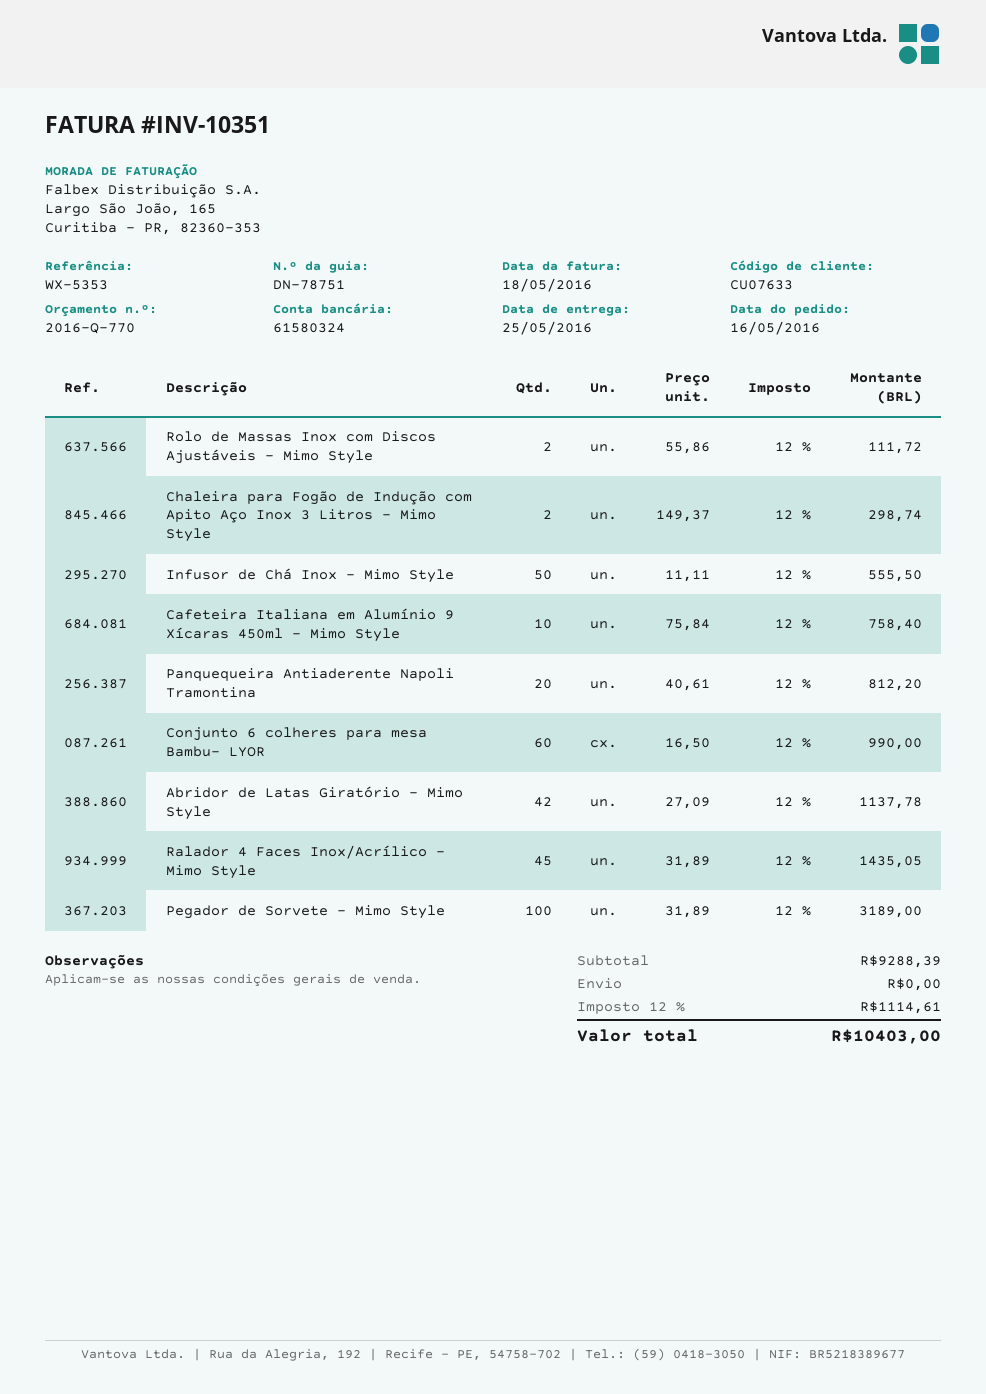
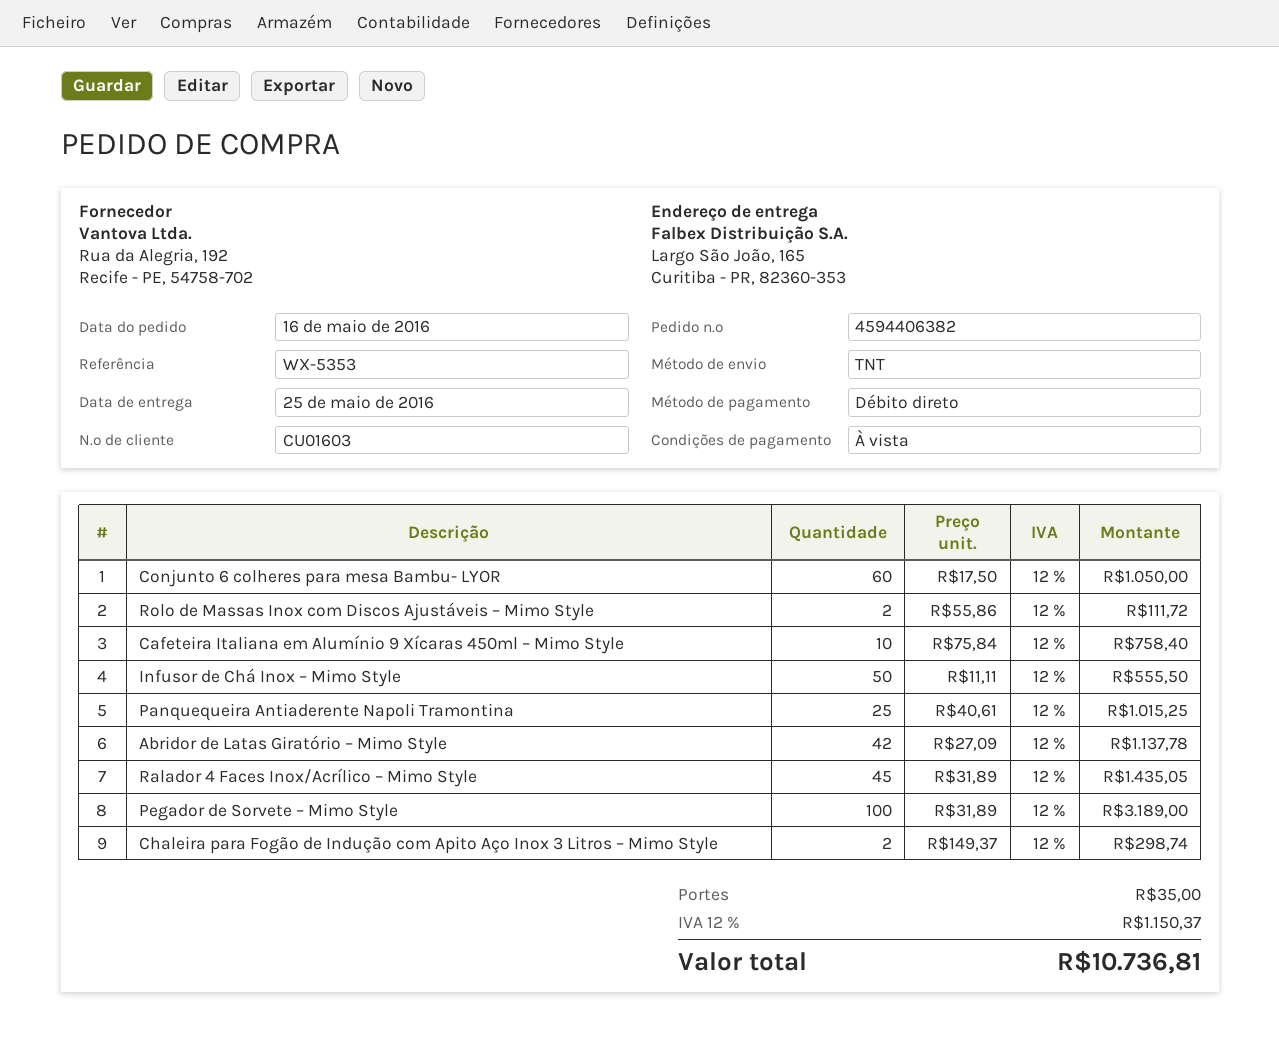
customer number: CU07633 -> CU01603
Panquequeira Antiaderente Napoli Tramontina: 20 x 40.61 = 812.20 -> 25 x 40.61 = 1015.25
Conjunto 6 colheres para mesa Bambu- LYOR: 60 x 16.50 = 990.00 -> 60 x 17.50 = 1050.00
shipping: 0.00 -> 35.00
tax: 12% = 1114.61 -> 12% = 1150.37
total: 10403.00 -> 10736.81

